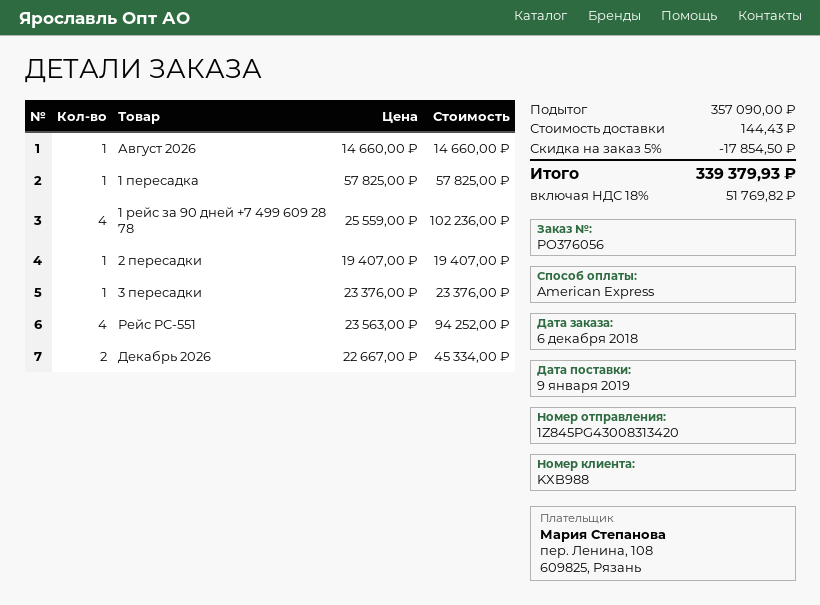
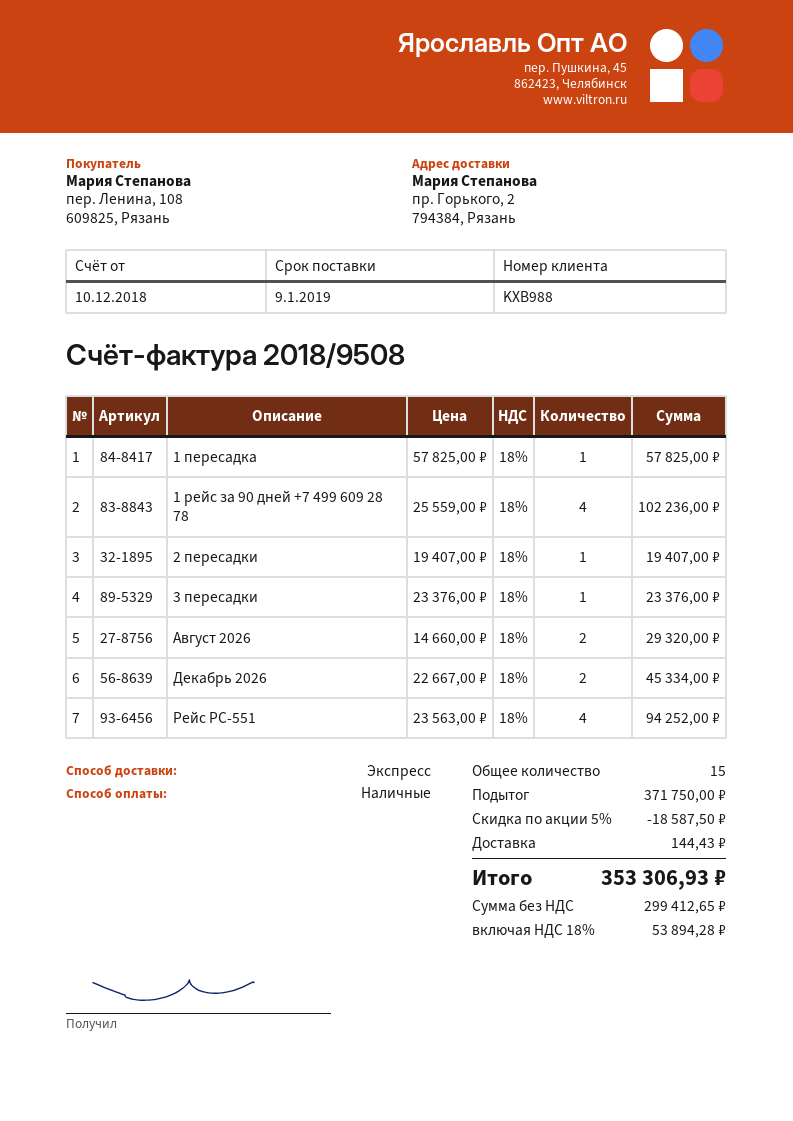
payment method: American Express -> cash
Август 2026: 1 x 14660.00 = 14660.00 -> 2 x 14660.00 = 29320.00
subtotal: 357090.00 -> 371750.00
discount: 5% = 17854.50 -> 5% = 18587.50
tax: 18% = 51769.82 -> 18% = 53894.28
total: 339379.93 -> 353306.93

